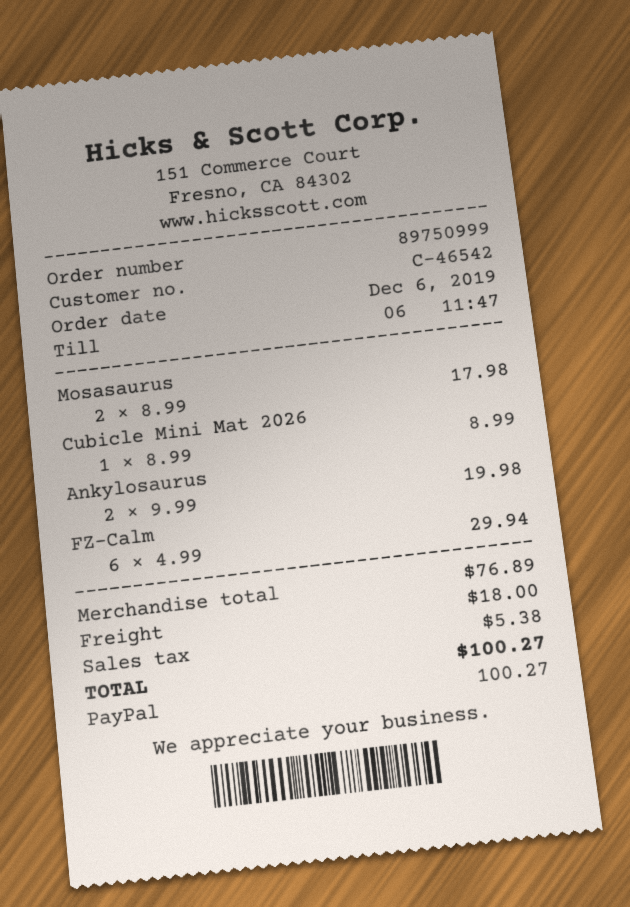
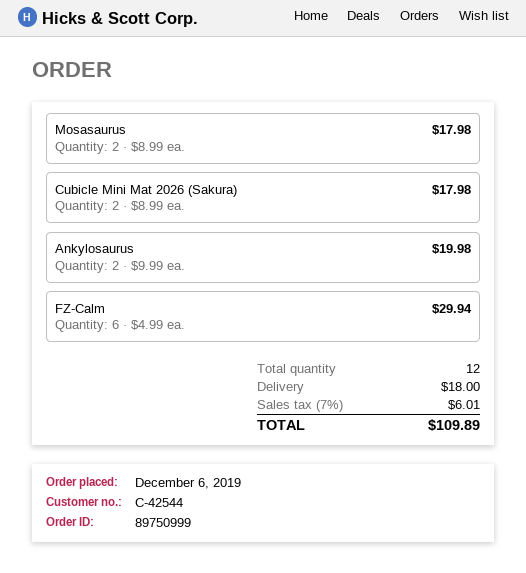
customer number: C-46542 -> C-42544
Cubicle Mini Mat 2026: 1 x 8.99 = 8.99 -> 2 x 8.99 = 17.98
tax: 5.38 -> 6.01
total: 100.27 -> 109.89

